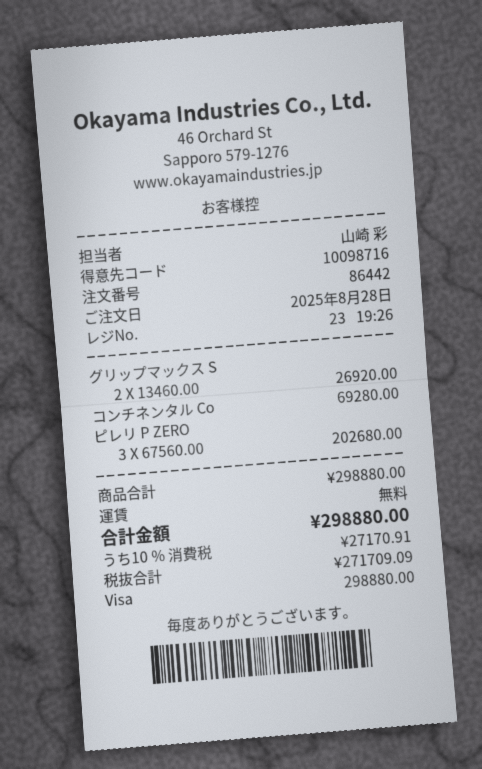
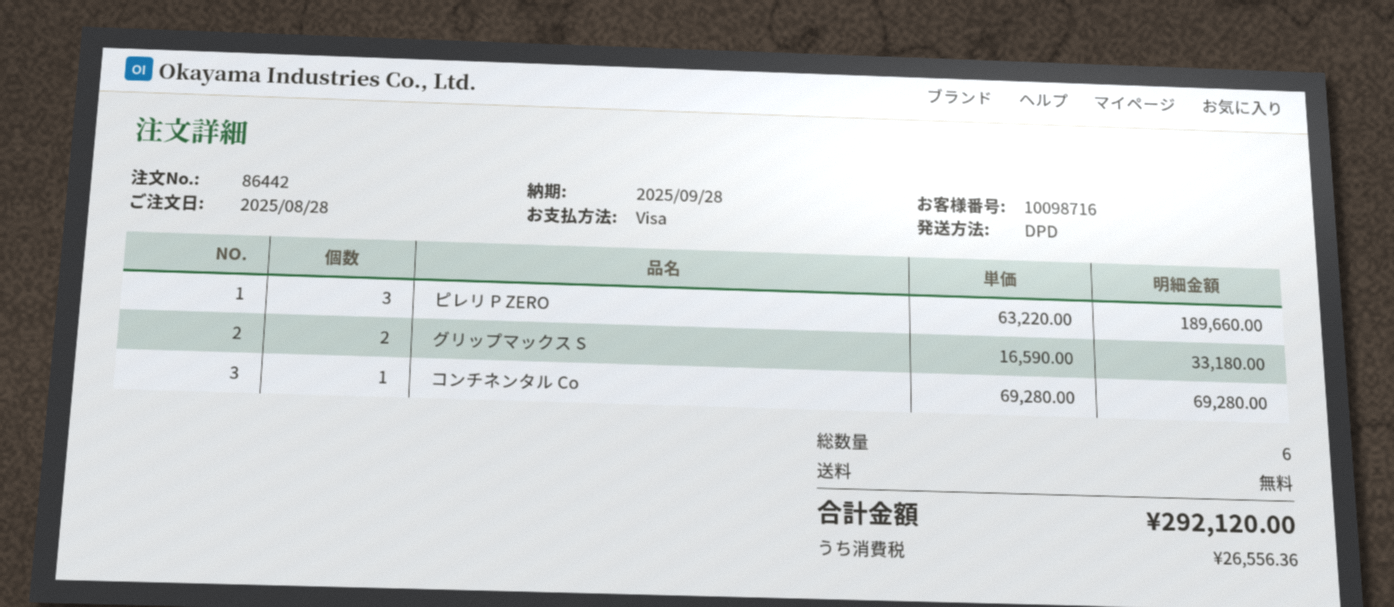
グリップマックス S: 2 x 13460.00 = 26920.00 -> 2 x 16590.00 = 33180.00
ピレリ P ZERO: 3 x 67560.00 = 202680.00 -> 3 x 63220.00 = 189660.00
tax: 27170.91 -> 26556.36
total: 298880.00 -> 292120.00

